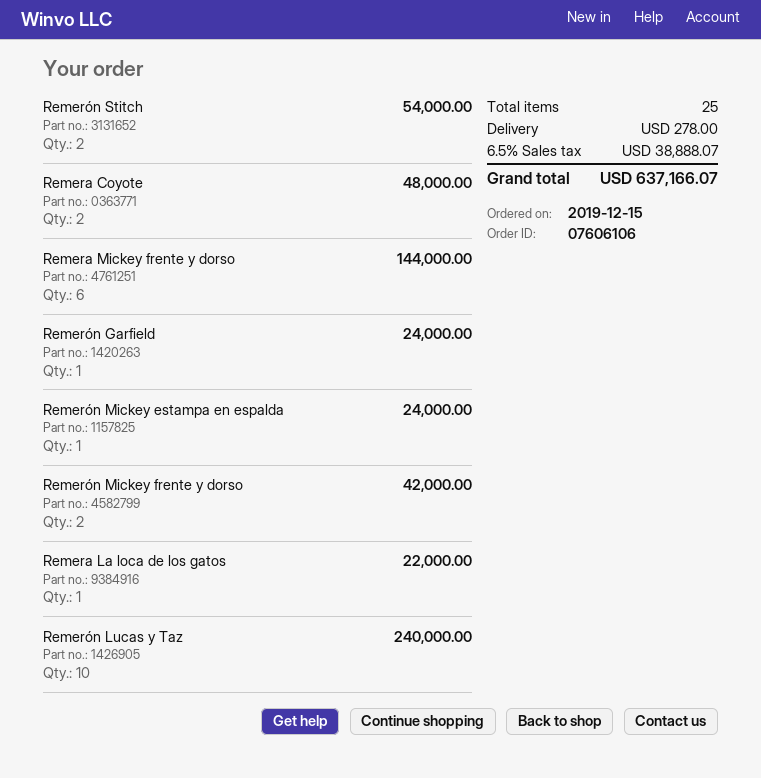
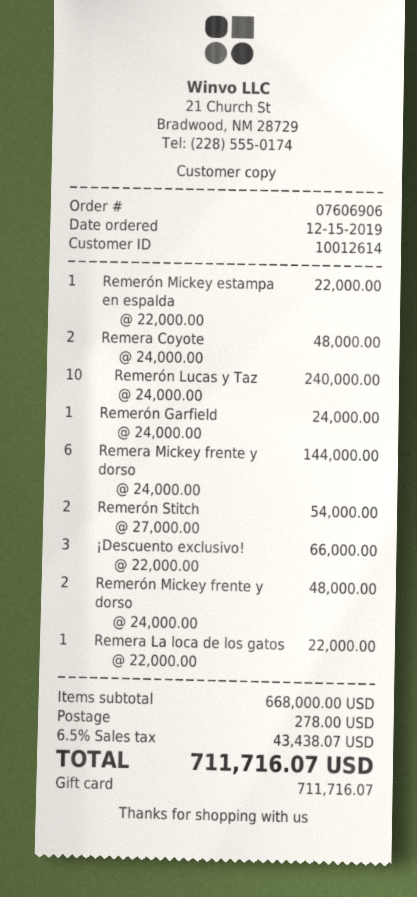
order number: 07606106 -> 07606906
Remerón Mickey estampa en espalda: 1 for 24000.00 -> 1 for 22000.00
Remerón Mickey frente y dorso: 2 for 42000.00 -> 2 for 48000.00
¡Descuento exclusivo!: none -> 3 for 66000.00
tax: 6.5% = 38888.07 -> 6.5% = 43438.07
total: 637166.07 -> 711716.07

